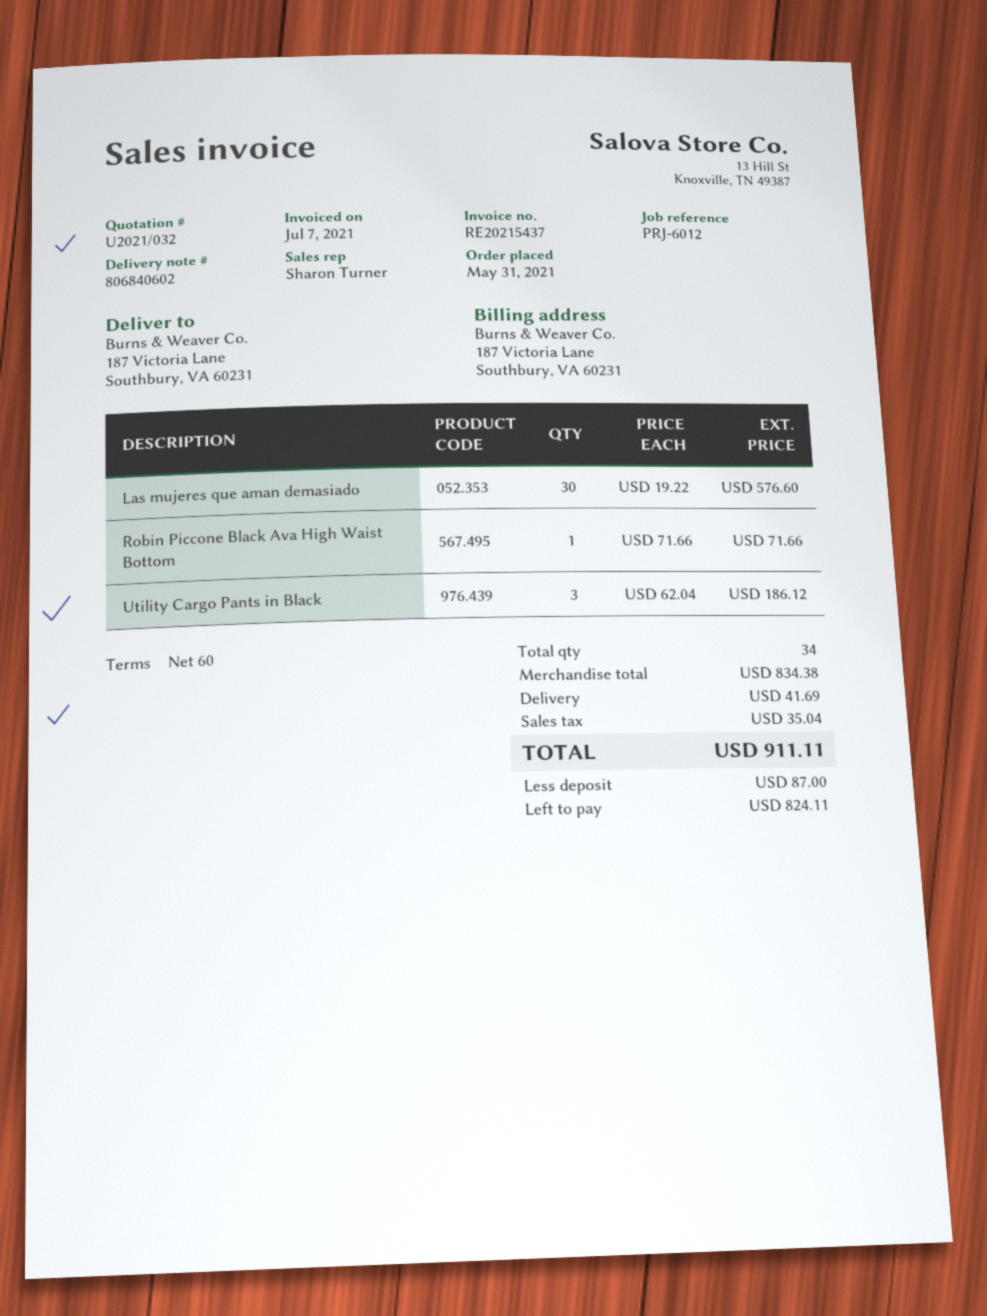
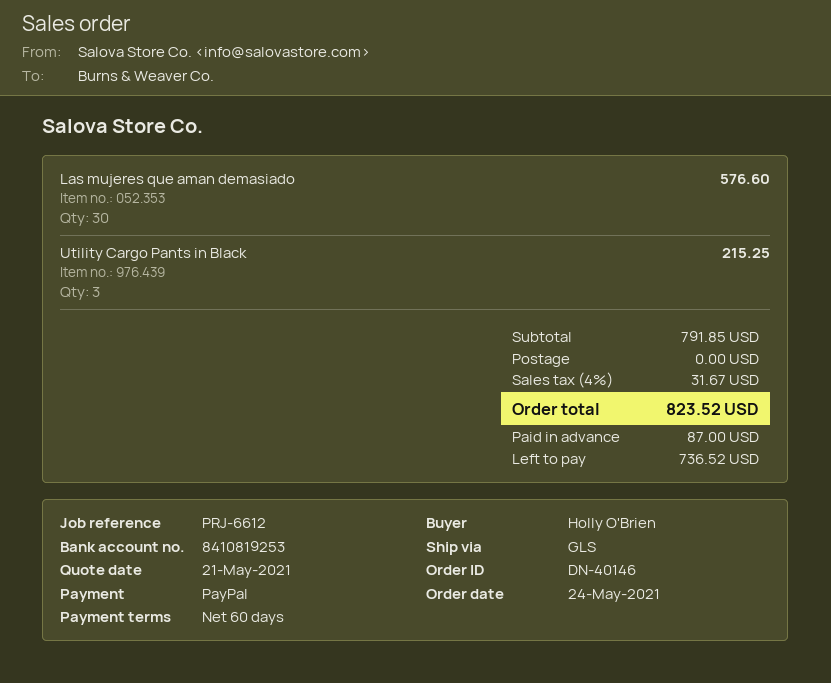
order date: 2021-05-31 -> 2021-05-24
reference: PRJ-6012 -> PRJ-6612
Robin Piccone Black Ava High Waist Bottom: 1 for 71.66 -> none
Utility Cargo Pants in Black: 3 for 186.12 -> 3 for 215.25
subtotal: 834.38 -> 791.85
shipping: 41.69 -> 0.00
tax: 35.04 -> 31.67
total: 911.11 -> 823.52
balance: 824.11 -> 736.52

